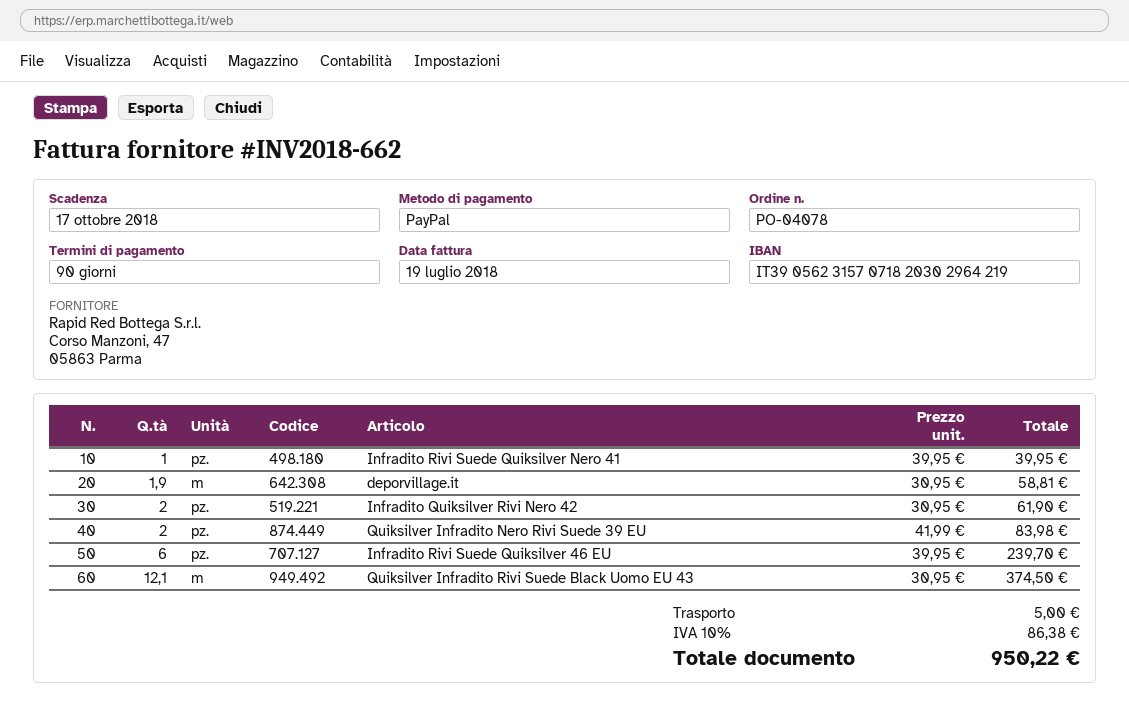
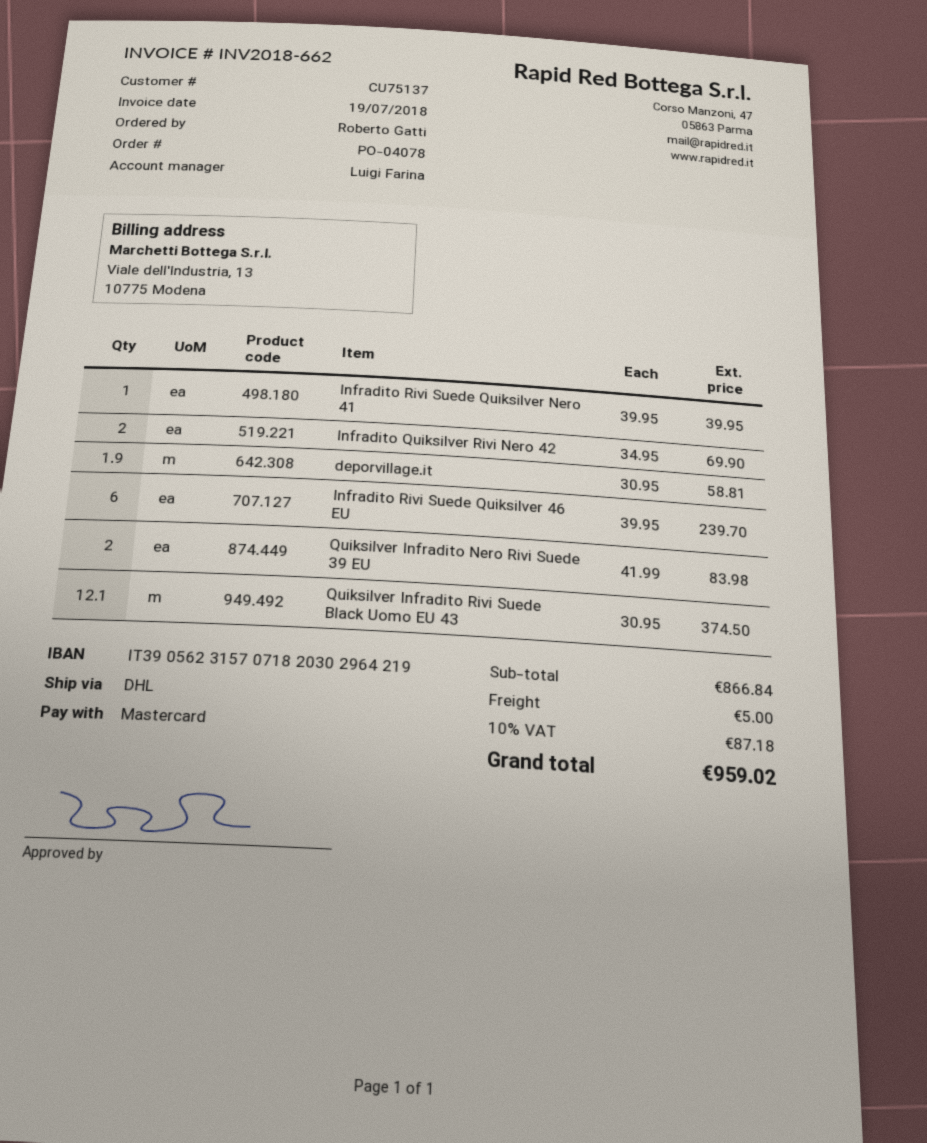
payment method: PayPal -> Mastercard
Infradito Quiksilver Rivi Nero 42: 2 x 30.95 = 61.90 -> 2 x 34.95 = 69.90
tax: 10% = 86.38 -> 10% = 87.18
total: 950.22 -> 959.02

